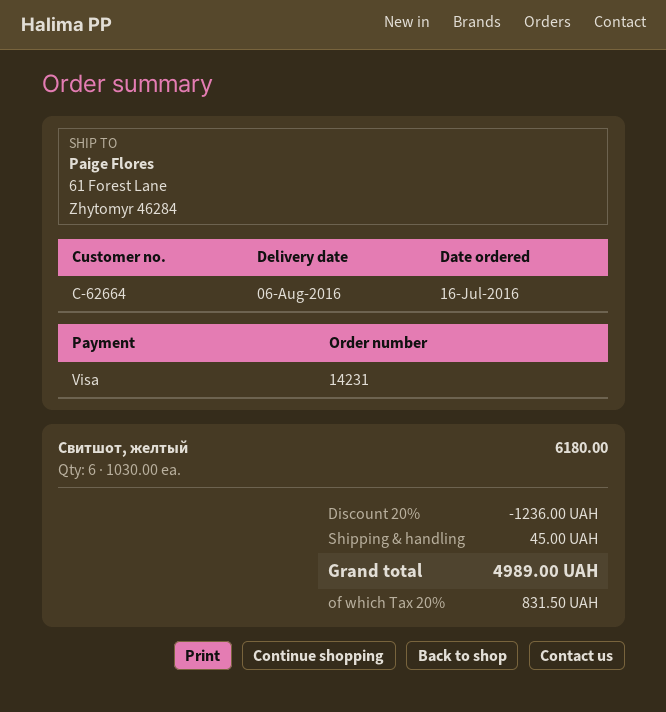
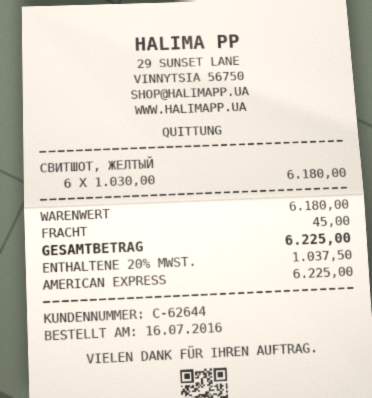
customer number: C-62664 -> C-62644
payment method: Visa -> American Express
discount: 20% = 1236.00 -> none
tax: 20% = 831.50 -> 20% = 1037.50
total: 4989.00 -> 6225.00

